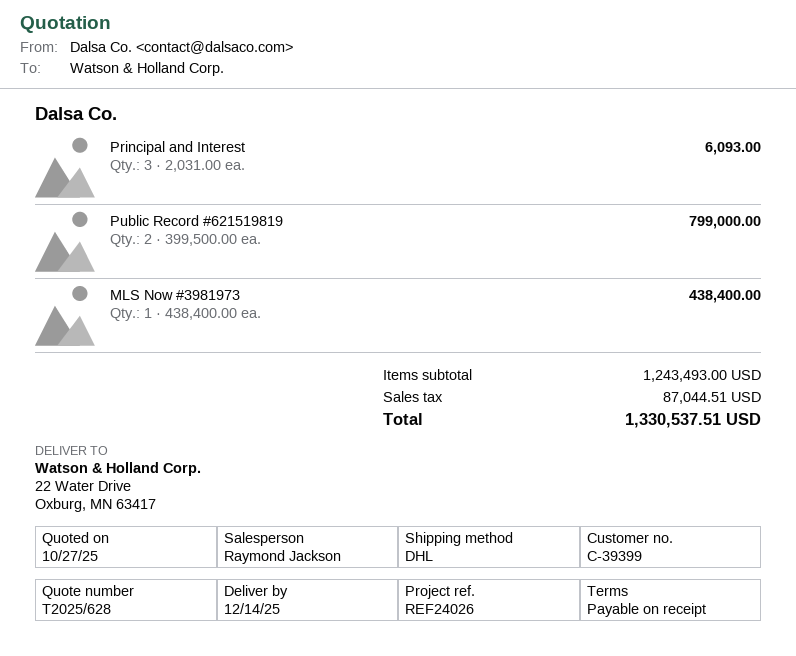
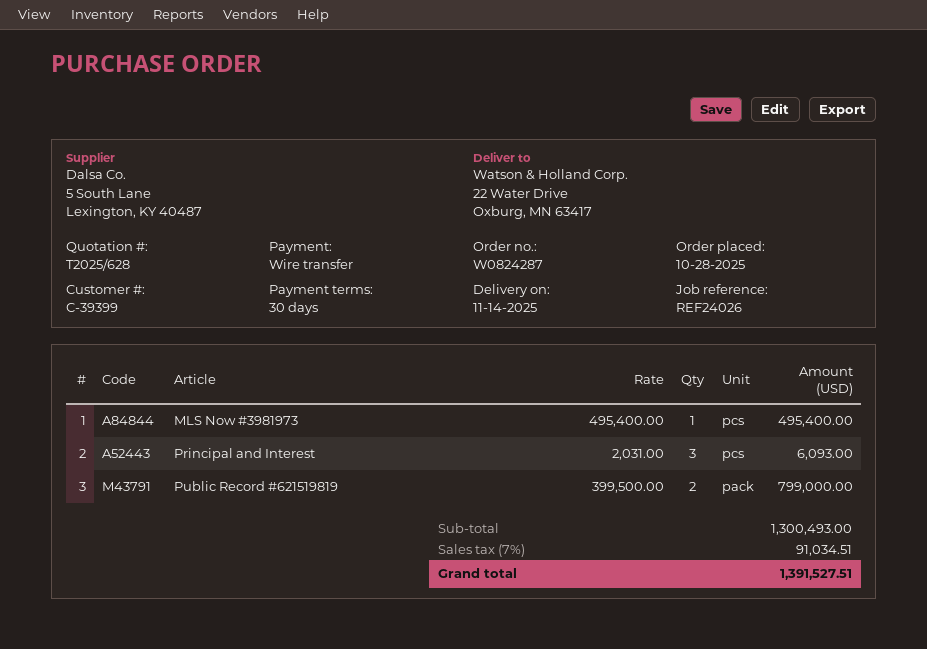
delivery date: 2025-12-14 -> 2025-11-14
payment terms: on receipt -> 30 days
MLS Now #3981973: 1 x 438400.00 = 438400.00 -> 1 x 495400.00 = 495400.00
subtotal: 1243493.00 -> 1300493.00
tax: 87044.51 -> 91034.51
total: 1330537.51 -> 1391527.51

